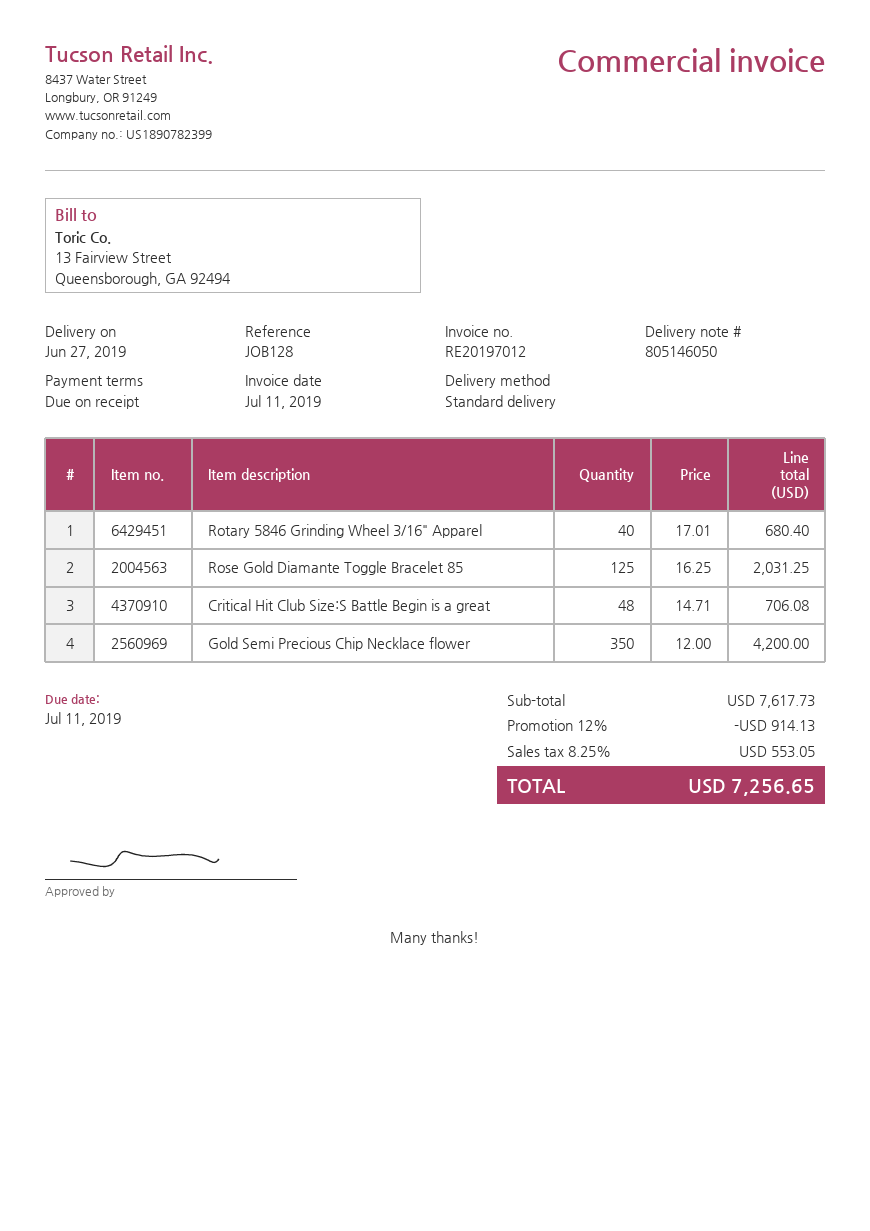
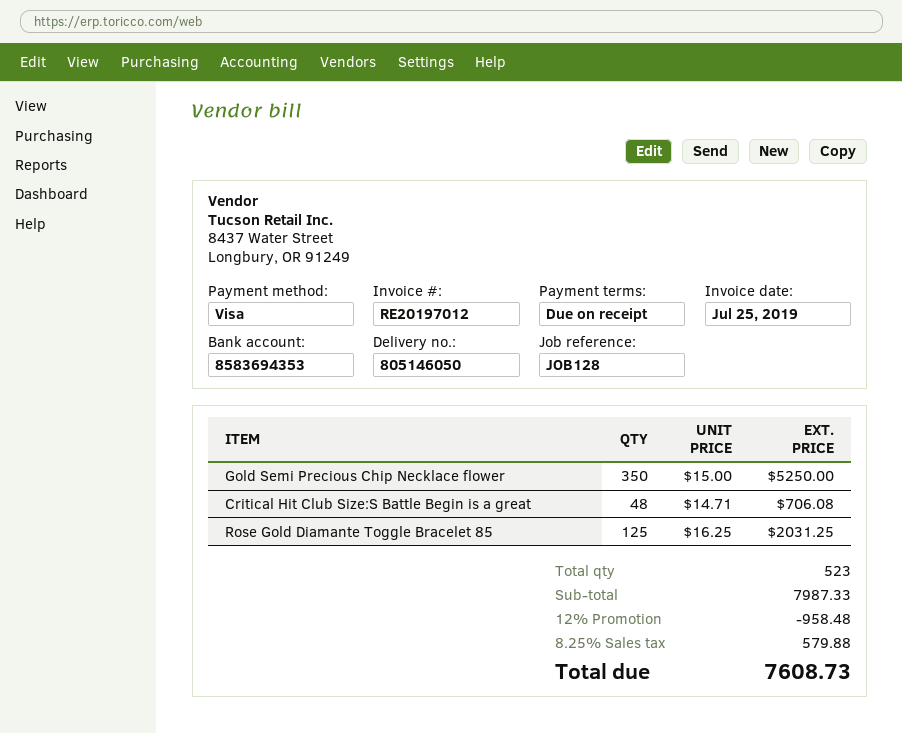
invoice date: 2019-07-11 -> 2019-07-25
Rotary 5846 Grinding Wheel 3/16" Apparel: 40 x 17.01 = 680.40 -> none
Gold Semi Precious Chip Necklace flower: 350 x 12.00 = 4200.00 -> 350 x 15.00 = 5250.00
subtotal: 7617.73 -> 7987.33
discount: 12% = 914.13 -> 12% = 958.48
tax: 8.25% = 553.05 -> 8.25% = 579.88
total: 7256.65 -> 7608.73

